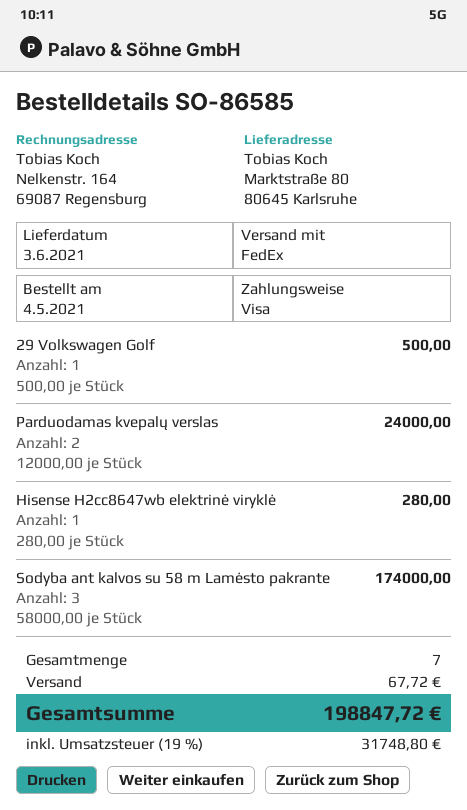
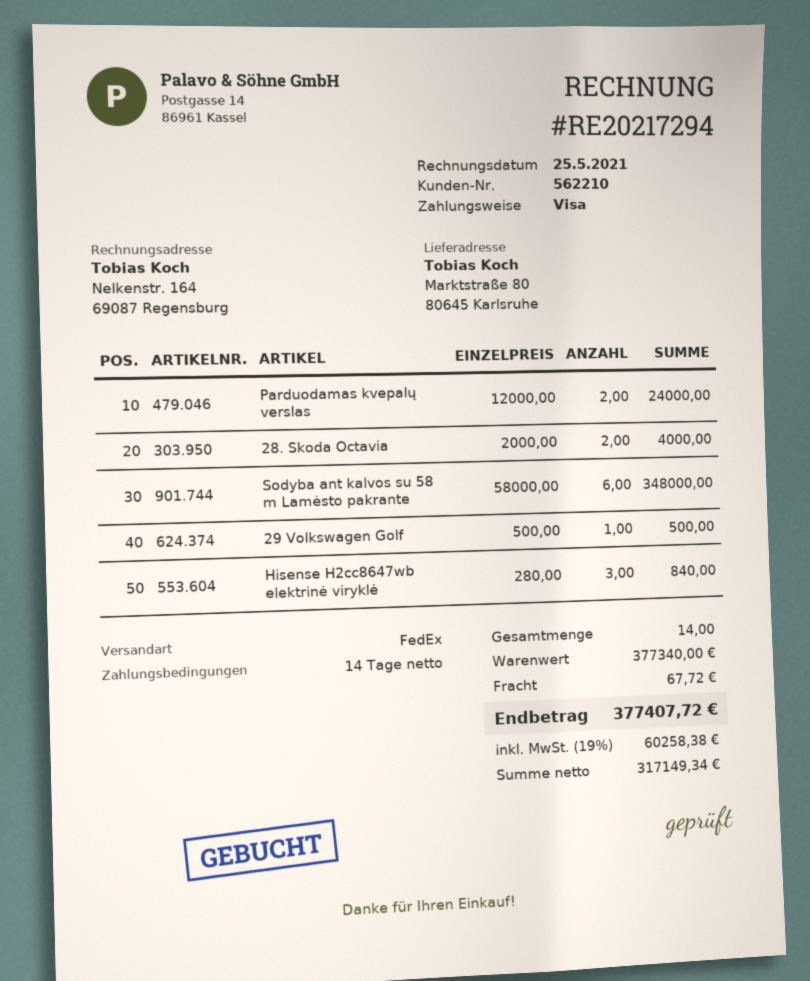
Hisense H2cc8647wb elektrinė viryklė: 1 x 280.00 = 280.00 -> 3 x 280.00 = 840.00
Sodyba ant kalvos su 58 m Lamėsto pakrante: 3 x 58000.00 = 174000.00 -> 6 x 58000.00 = 348000.00
28. Skoda Octavia: none -> 2 x 2000.00 = 4000.00
total quantity: 7 -> 14
tax: 19% = 31748.80 -> 19% = 60258.38
total: 198847.72 -> 377407.72

